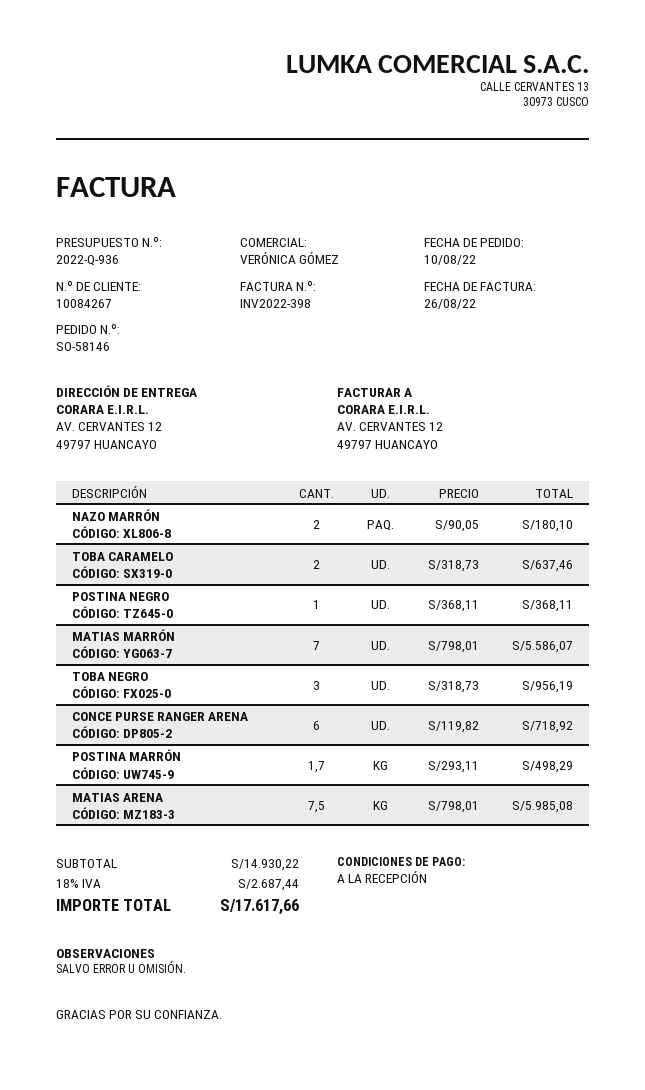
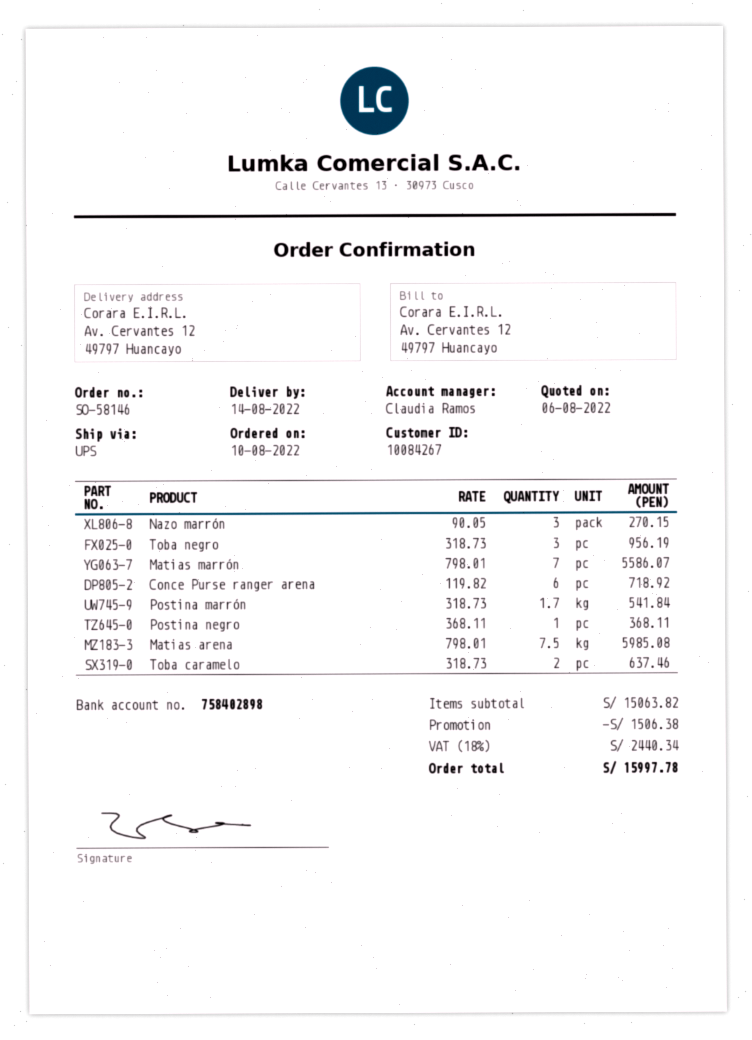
sales rep: VERÓNICA GÓMEZ -> Claudia Ramos
NAZO MARRÓN: 2 x 90.05 = 180.10 -> 3 x 90.05 = 270.15
POSTINA MARRÓN: 1.7 x 293.11 = 498.29 -> 1.7 x 318.73 = 541.84
subtotal: 14930.22 -> 15063.82
discount: none -> 1506.38
tax: 18% = 2687.44 -> 18% = 2440.34
total: 17617.66 -> 15997.78

